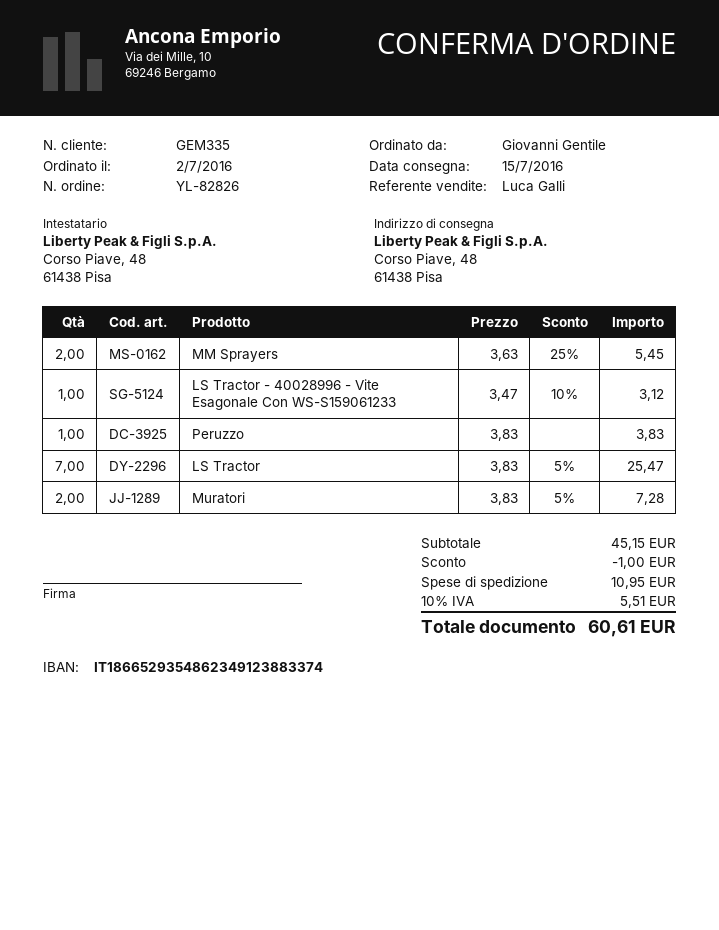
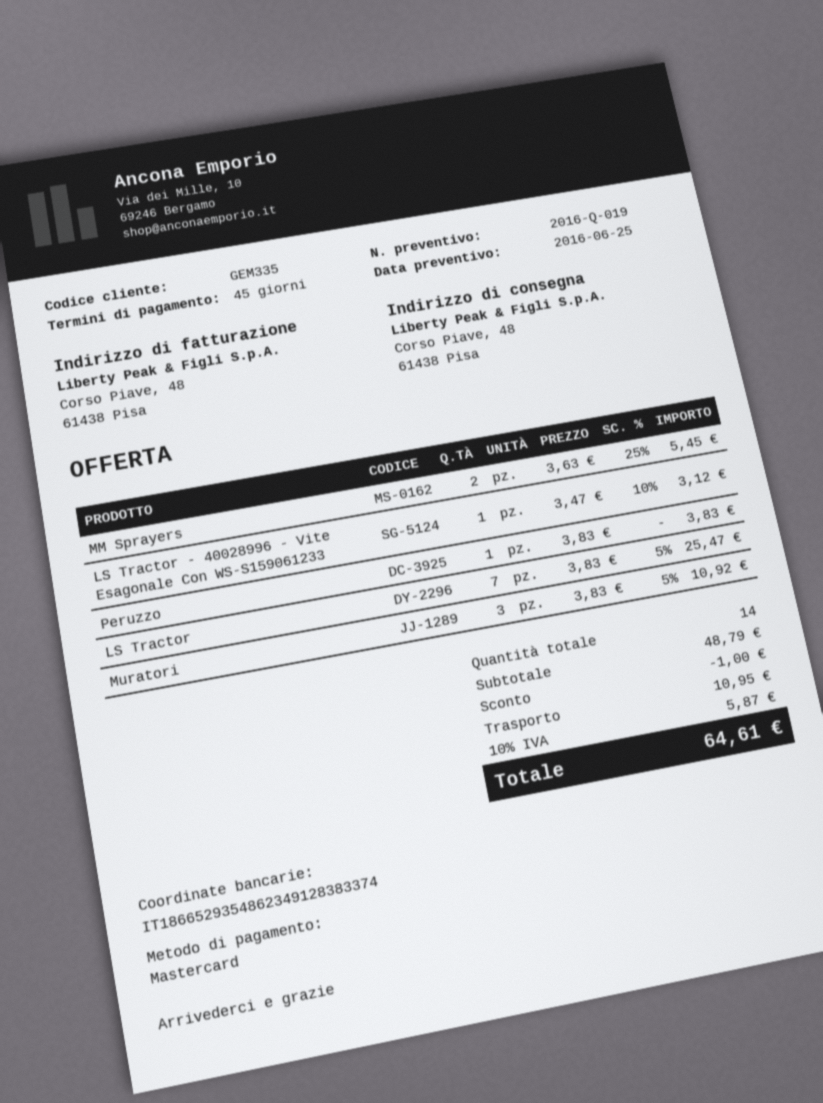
bank account: IT1866529354862349123883374 -> IT1866529354862349128383374
Muratori: 2 x 3.83 - 5% = 7.28 -> 3 x 3.83 - 5% = 10.92
subtotal: 45.15 -> 48.79
tax: 10% = 5.51 -> 10% = 5.87
total: 60.61 -> 64.61

